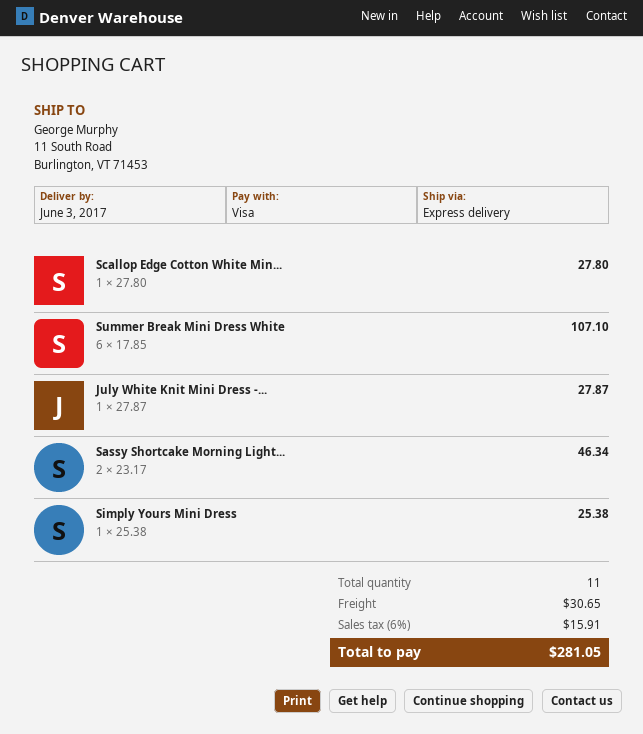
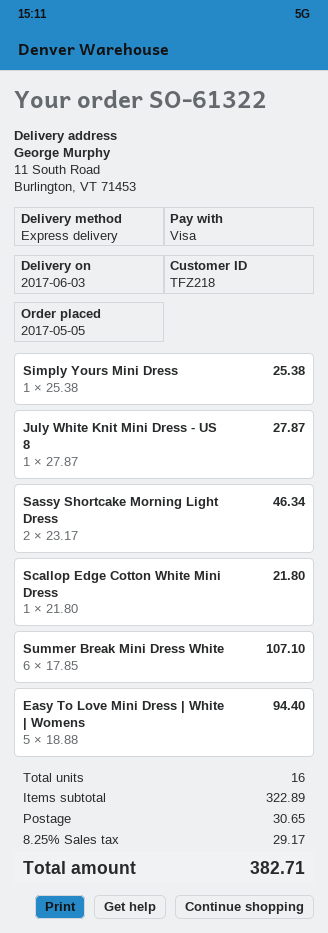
Scallop Edge Cotton White Min...: 1 x 27.80 = 27.80 -> 1 x 21.80 = 21.80
Easy To Love Mini Dress | White | Womens: none -> 5 x 18.88 = 94.40
total quantity: 11 -> 16
tax: 6% = 15.91 -> 8.25% = 29.17
total: 281.05 -> 382.71

